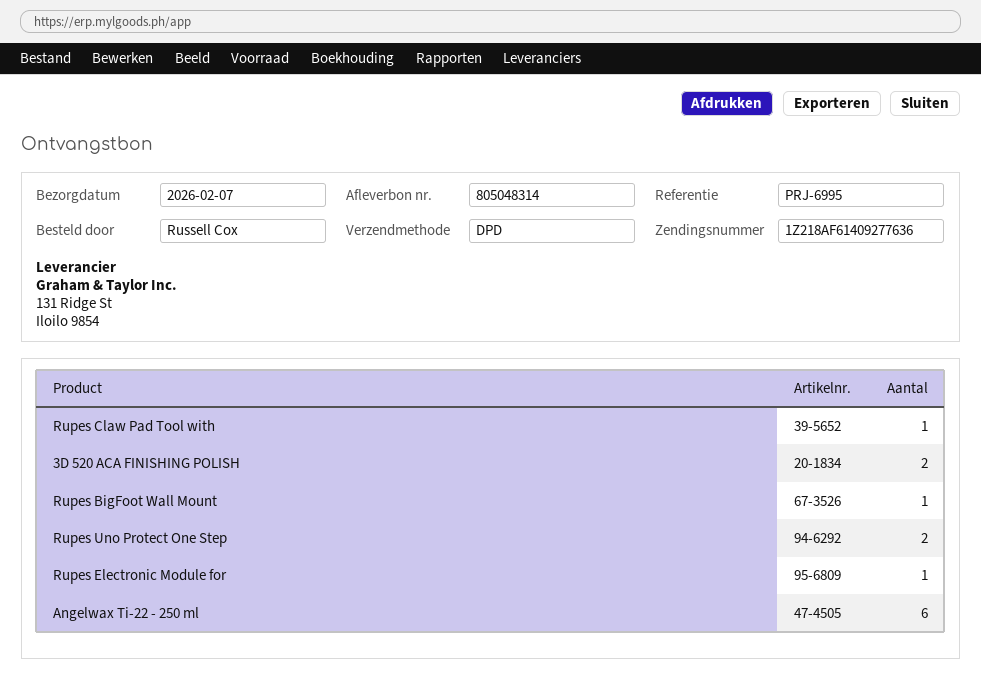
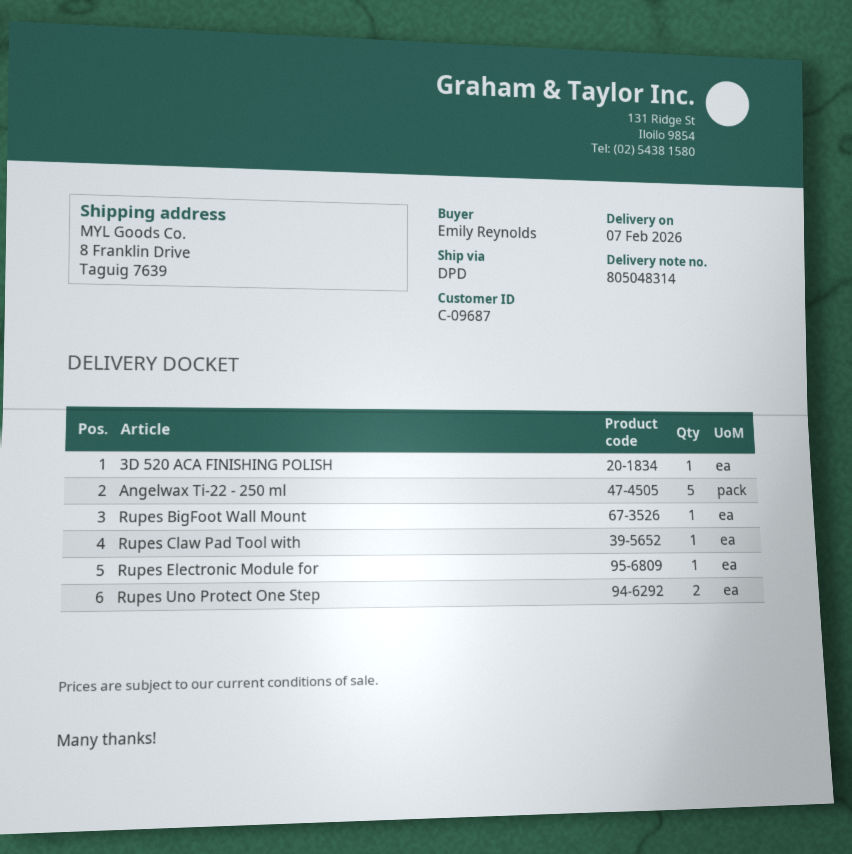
ordered by: Russell Cox -> Emily Reynolds
3D 520 ACA FINISHING POLISH: 2 -> 1
Angelwax Ti-22 - 250 ml: 6 -> 5

